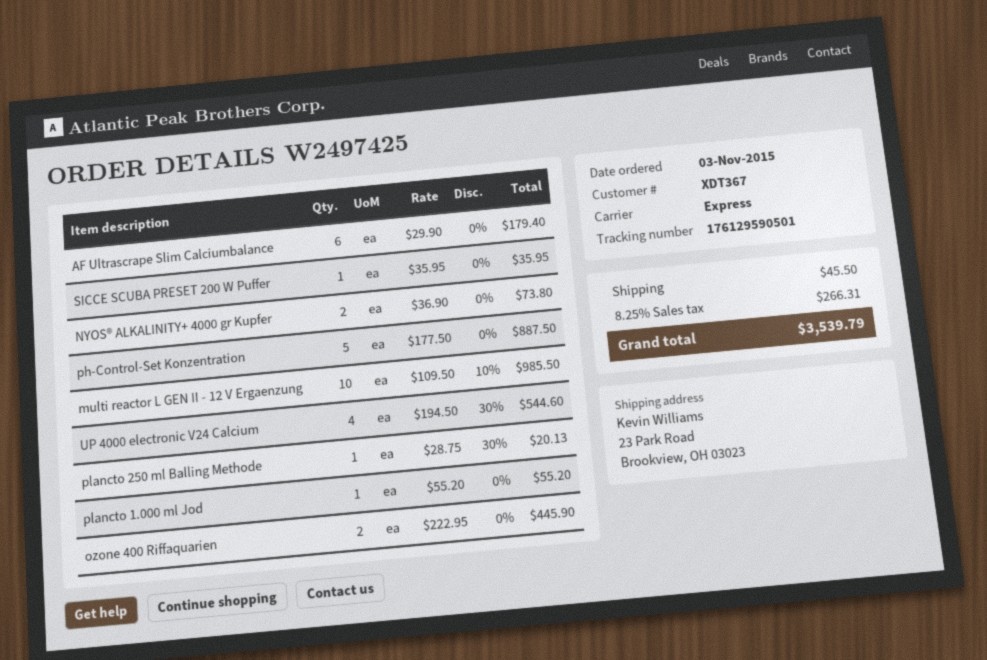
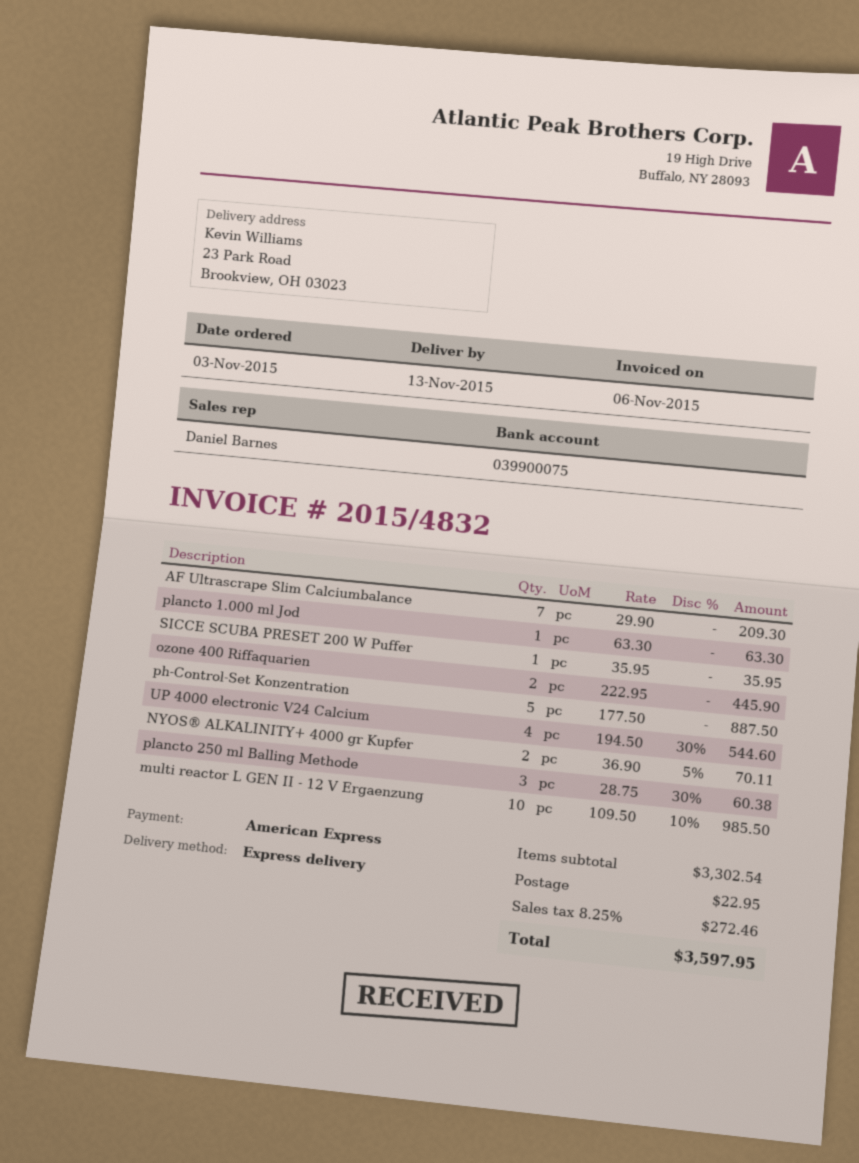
AF Ultrascrape Slim Calciumbalance: 6 x 29.90 = 179.40 -> 7 x 29.90 = 209.30
NYOS® ALKALINITY+ 4000 gr Kupfer: 2 x 36.90 = 73.80 -> 2 x 36.90 - 5% = 70.11
plancto 250 ml Balling Methode: 1 x 28.75 - 30% = 20.13 -> 3 x 28.75 - 30% = 60.38
plancto 1.000 ml Jod: 1 x 55.20 = 55.20 -> 1 x 63.30 = 63.30
shipping: 45.50 -> 22.95
tax: 8.25% = 266.31 -> 8.25% = 272.46
total: 3539.79 -> 3597.95

